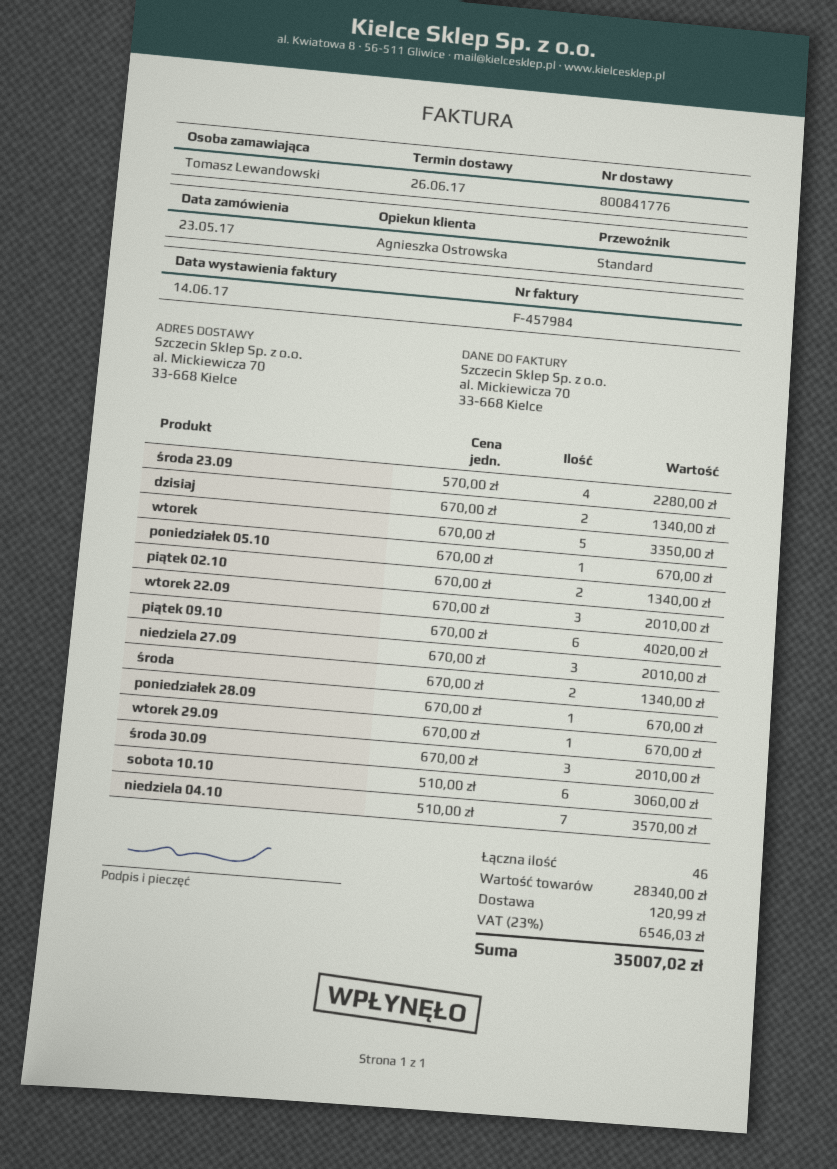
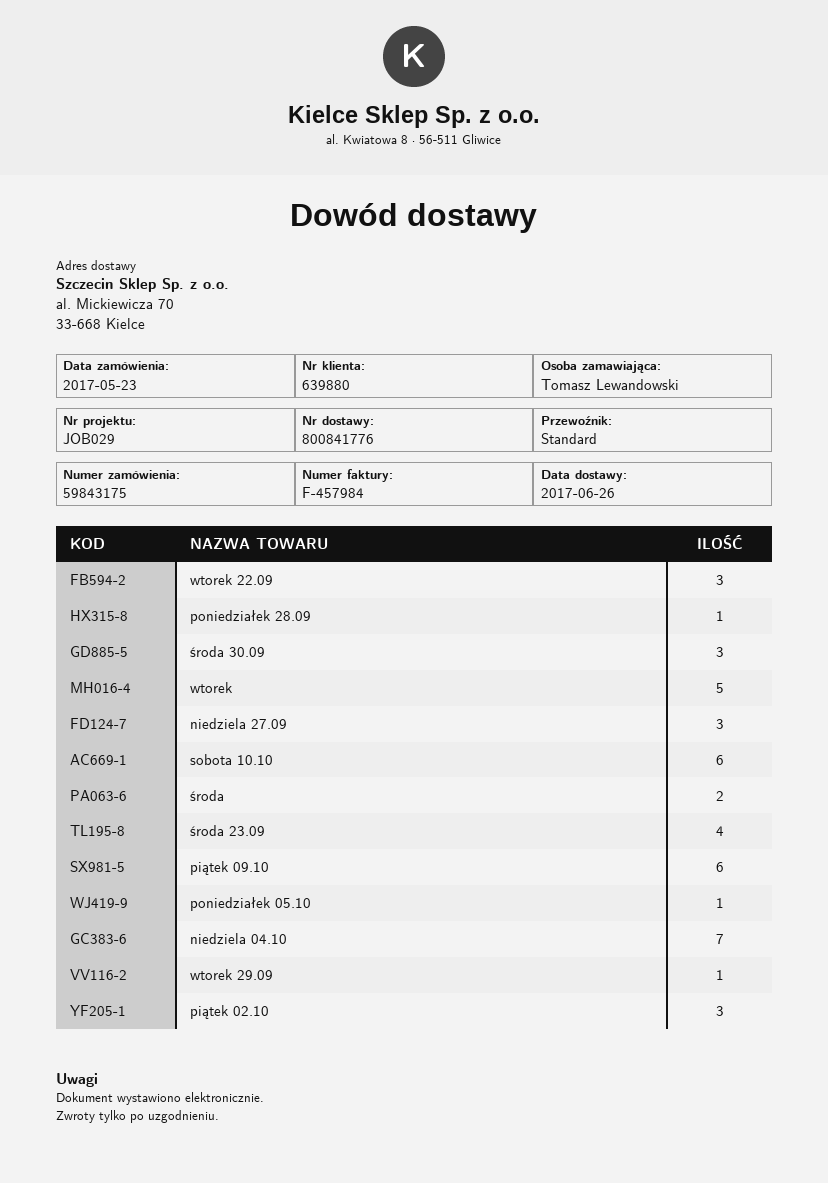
dzisiaj: 2 -> none
piątek 02.10: 2 -> 3

